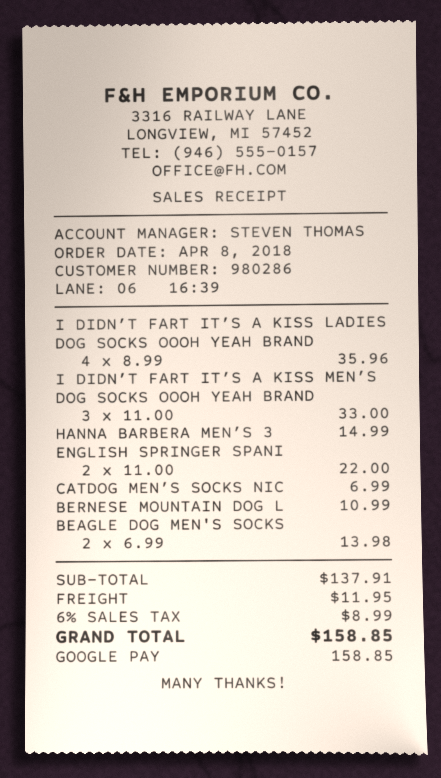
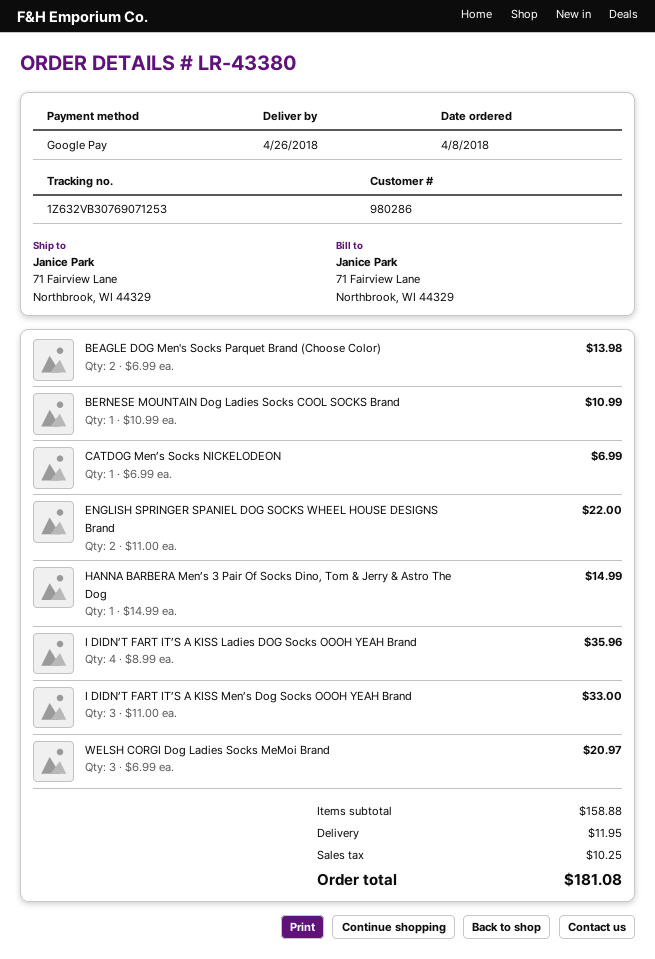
WELSH CORGI Dog Ladies Socks MeMoi Brand: none -> 3 x 6.99 = 20.97
subtotal: 137.91 -> 158.88
tax: 8.99 -> 10.25
total: 158.85 -> 181.08

